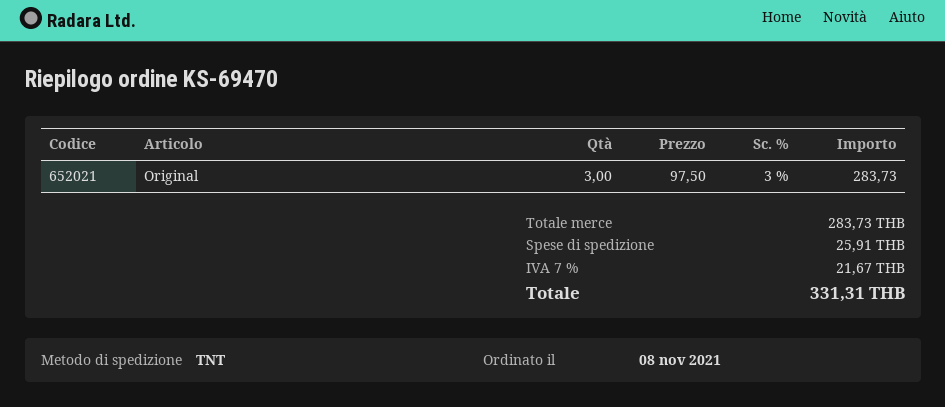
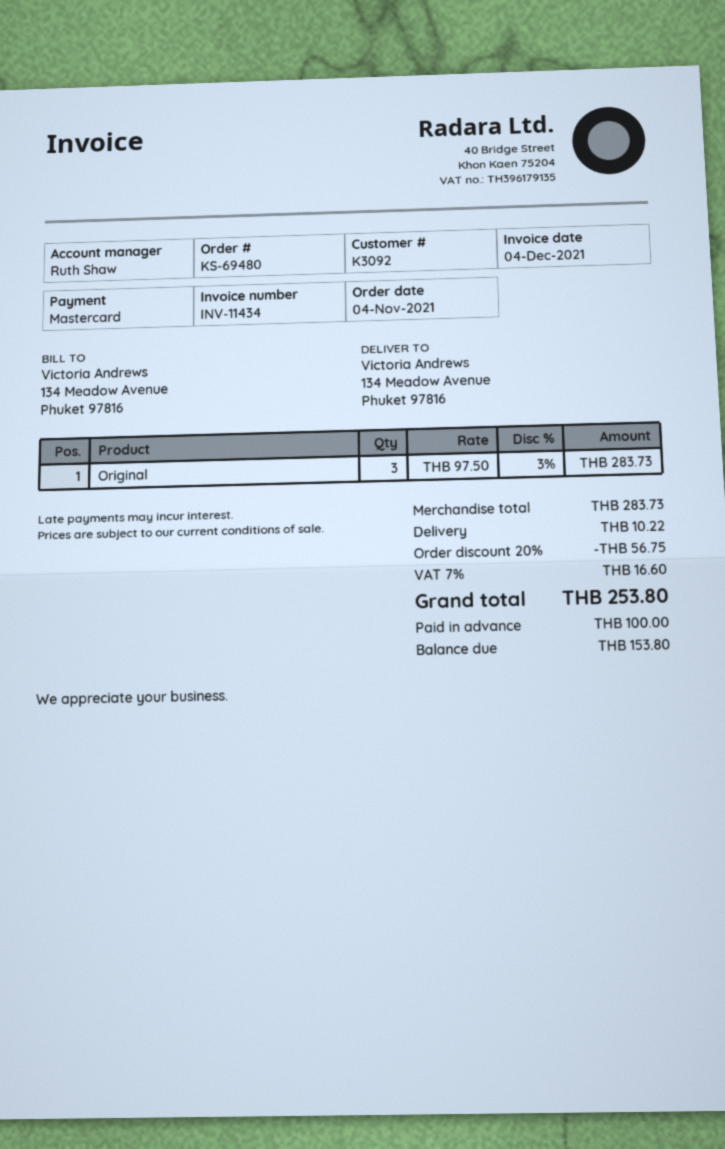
order number: KS-69470 -> KS-69480
order date: 2021-11-08 -> 2021-11-04
discount: none -> 20% = 56.75
shipping: 25.91 -> 10.22
tax: 7% = 21.67 -> 7% = 16.60
total: 331.31 -> 253.80

